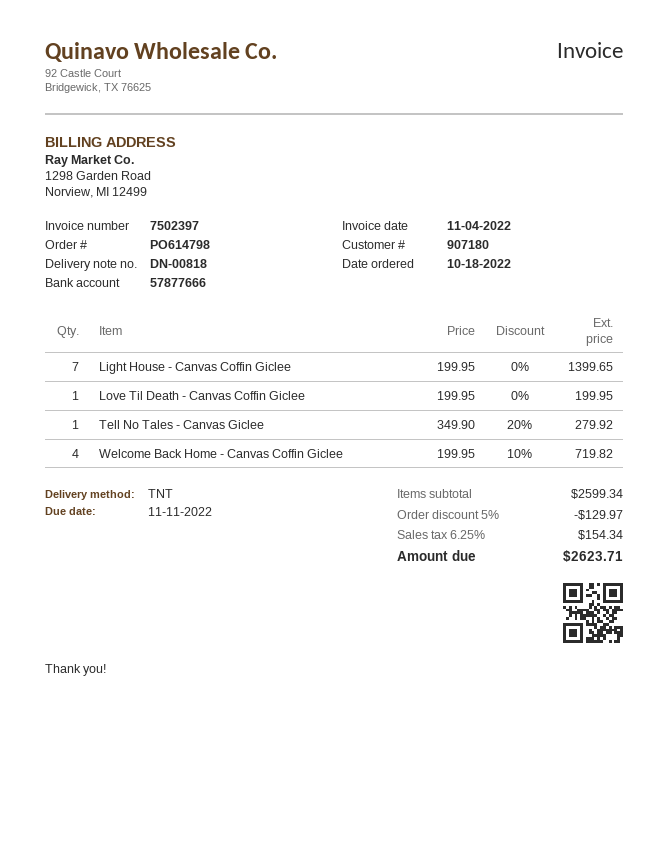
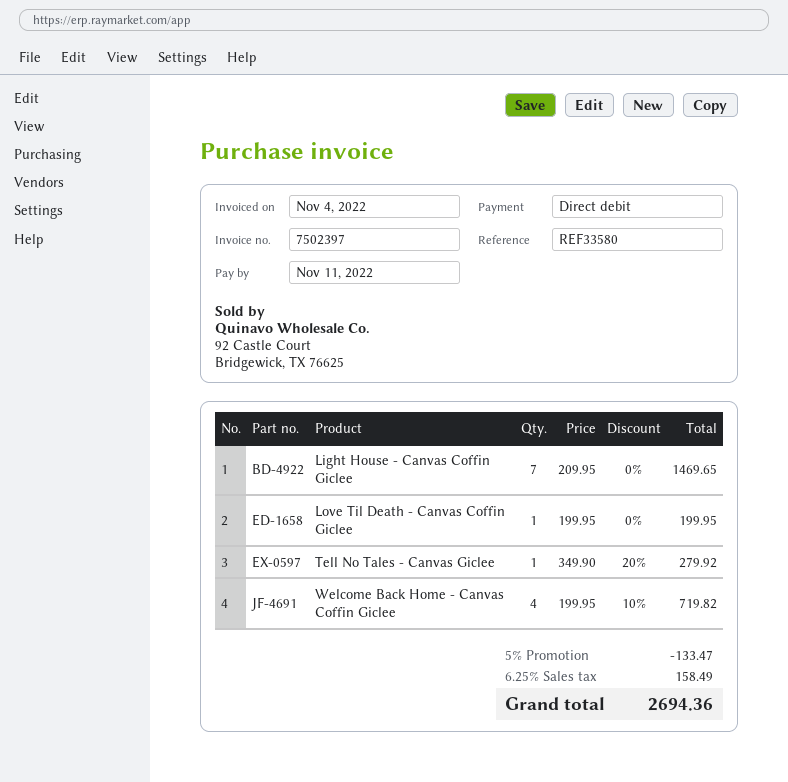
Light House - Canvas Coffin Giclee: 7 x 199.95 = 1399.65 -> 7 x 209.95 = 1469.65
discount: 5% = 129.97 -> 5% = 133.47
tax: 6.25% = 154.34 -> 6.25% = 158.49
total: 2623.71 -> 2694.36

